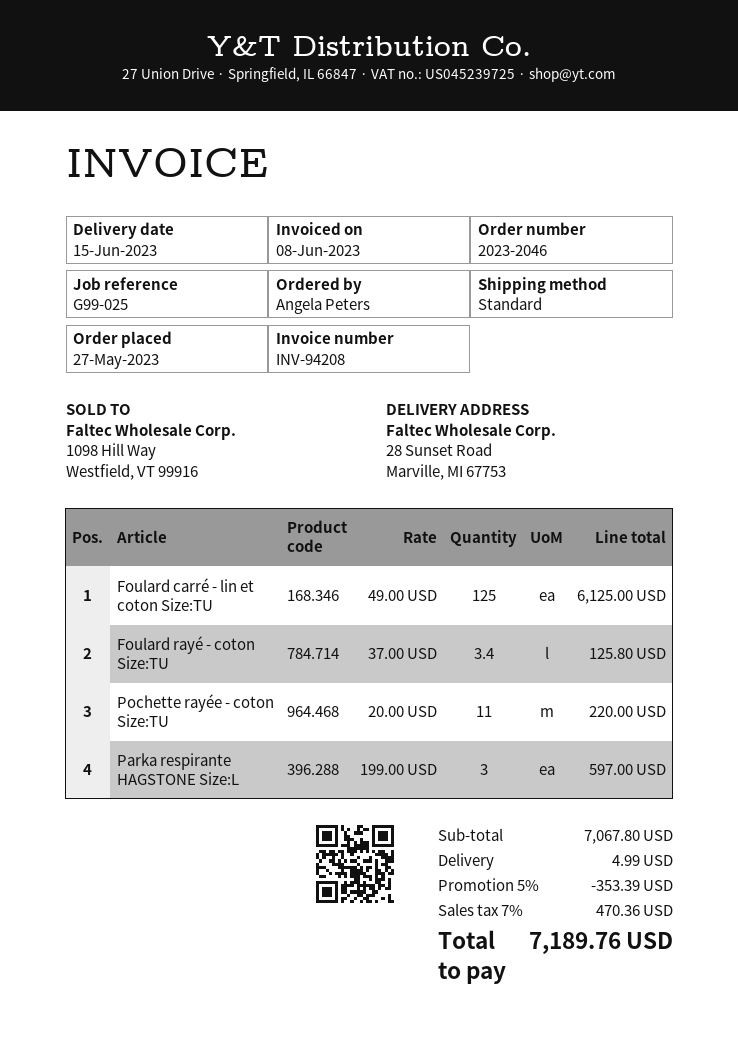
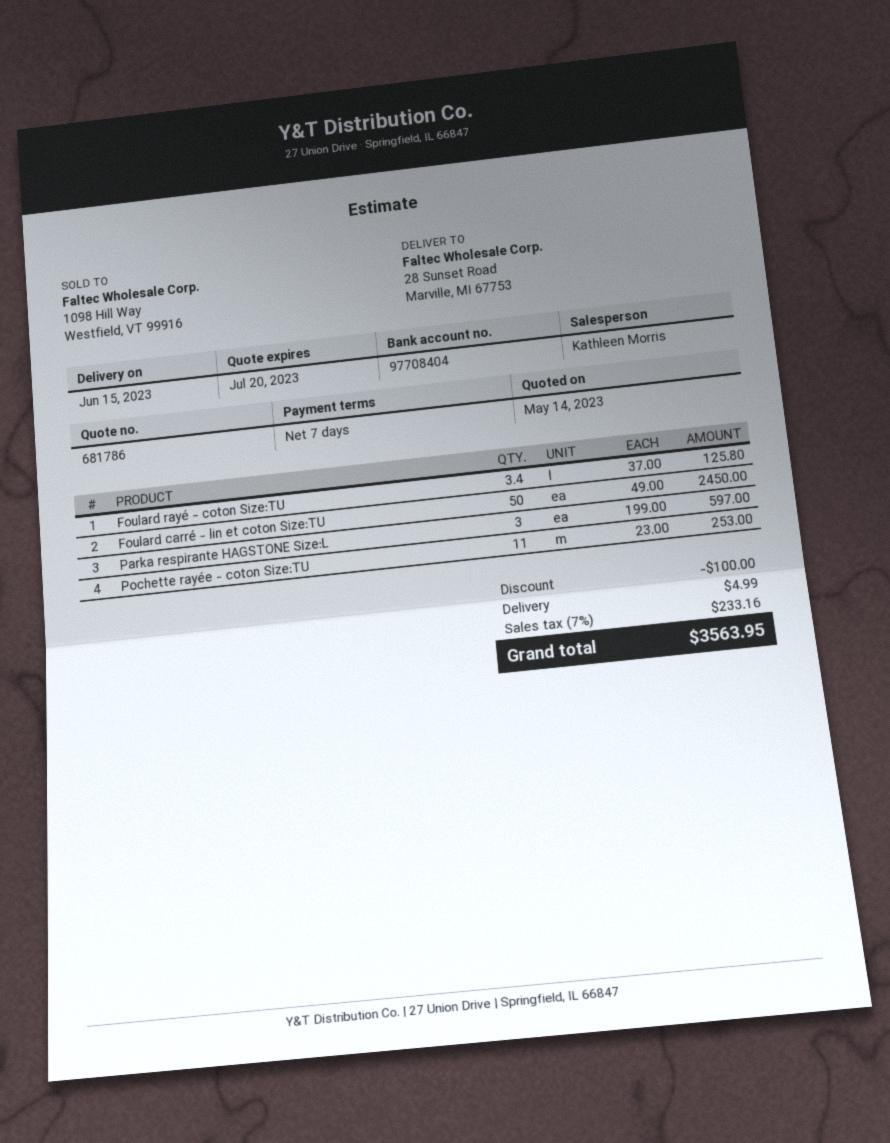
Foulard carré - lin et coton Size:TU: 125 x 49.00 = 6125.00 -> 50 x 49.00 = 2450.00
Pochette rayée - coton Size:TU: 11 x 20.00 = 220.00 -> 11 x 23.00 = 253.00
discount: 353.39 -> 100.00
tax: 7% = 470.36 -> 7% = 233.16
total: 7189.76 -> 3563.95

